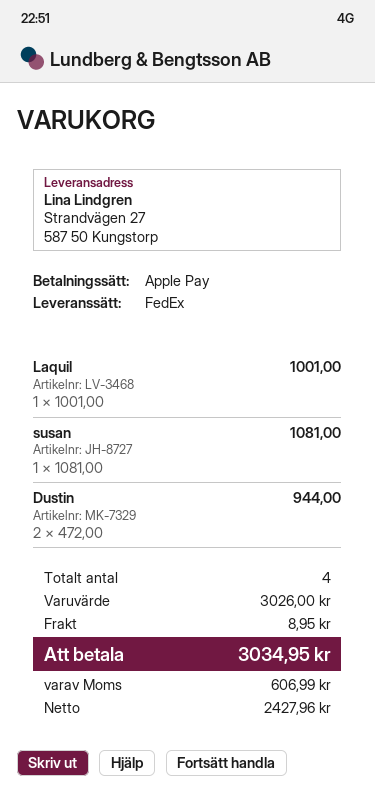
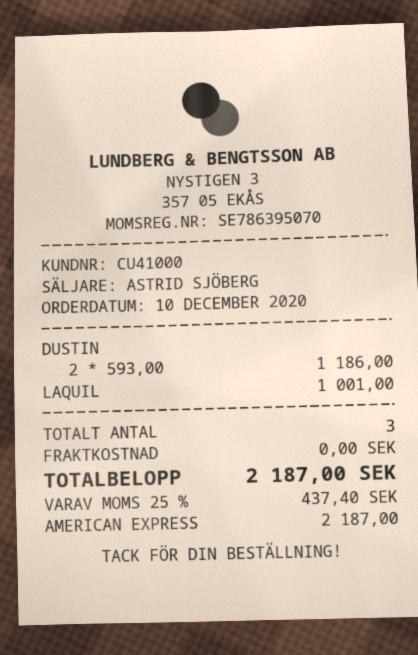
payment method: Apple Pay -> American Express
susan: 1 x 1081.00 = 1081.00 -> none
Dustin: 2 x 472.00 = 944.00 -> 2 x 593.00 = 1186.00
total quantity: 4 -> 3
shipping: 8.95 -> 0.00
tax: 606.99 -> 437.40
total: 3034.95 -> 2187.00

